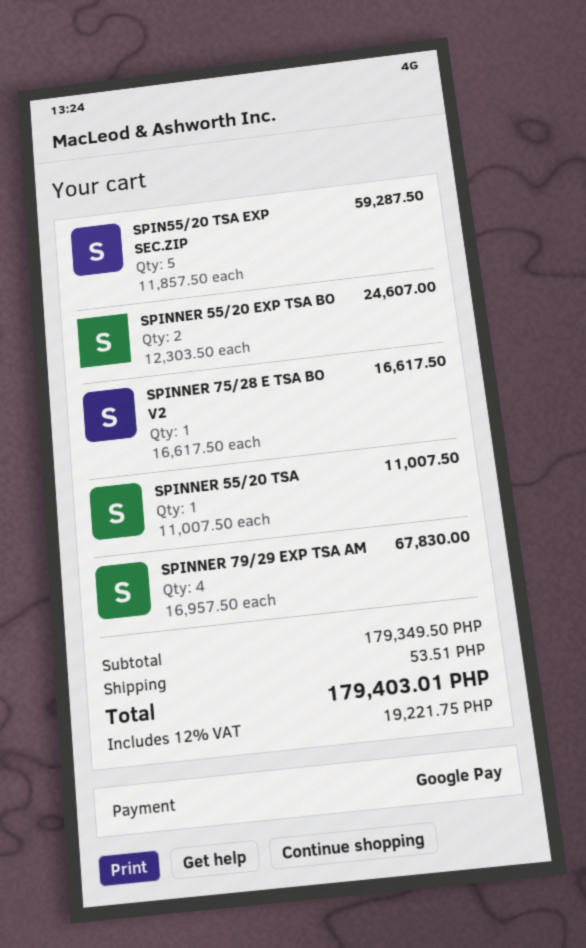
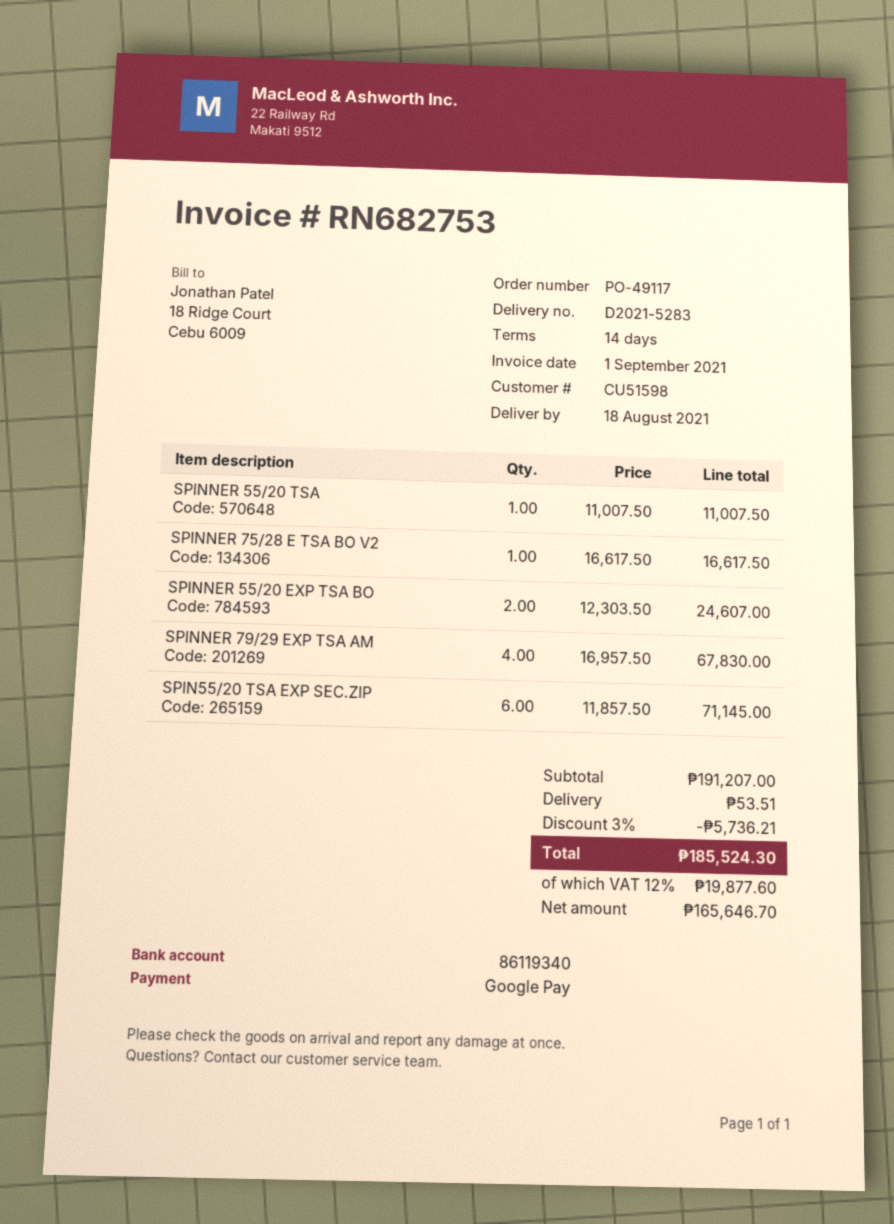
SPIN55/20 TSA EXP SEC.ZIP: 5 x 11857.50 = 59287.50 -> 6 x 11857.50 = 71145.00
subtotal: 179349.50 -> 191207.00
discount: none -> 3% = 5736.21
tax: 12% = 19221.75 -> 12% = 19877.60
total: 179403.01 -> 185524.30

